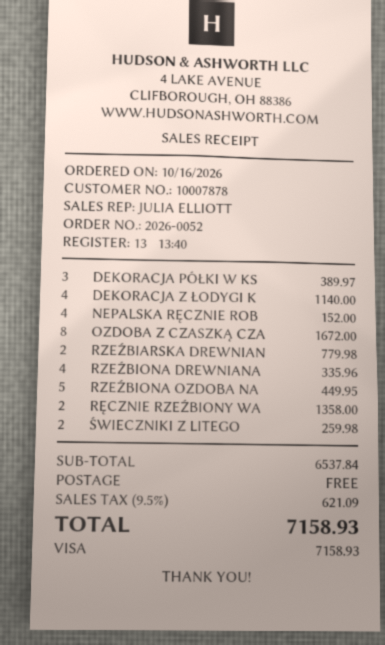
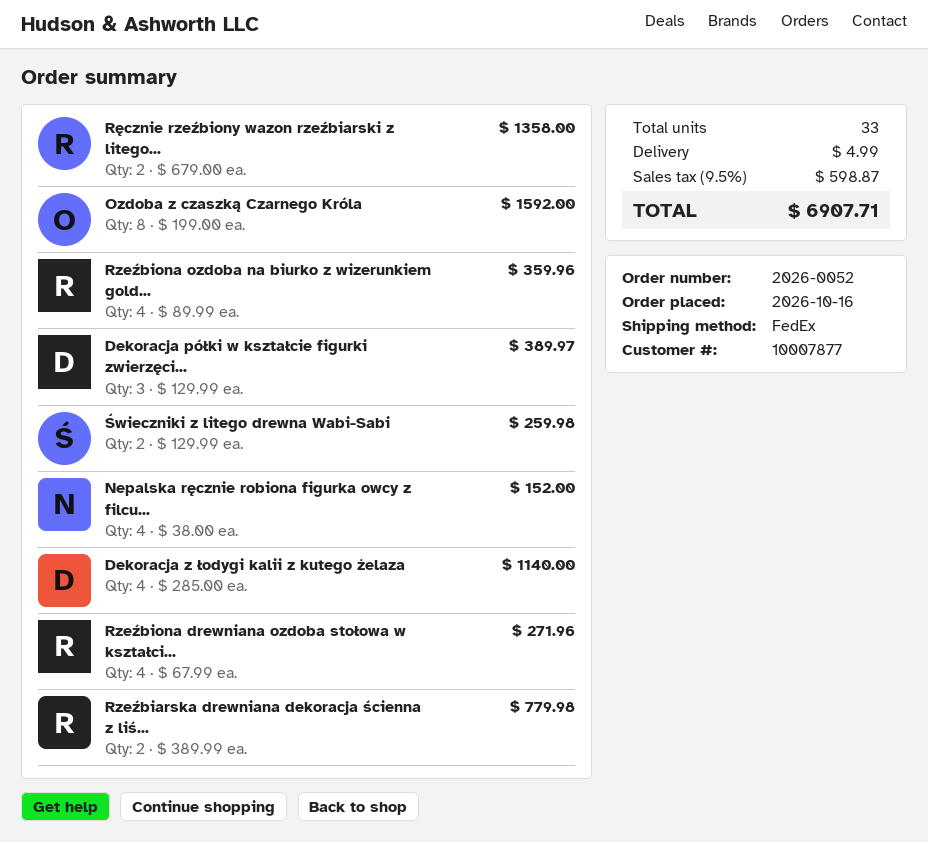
customer number: 10007878 -> 10007877
OZDOBA Z CZASZKĄ CZA: 8 for 1672.00 -> 8 for 1592.00
RZEŹBIONA DREWNIANA: 4 for 335.96 -> 4 for 271.96
RZEŹBIONA OZDOBA NA: 5 for 449.95 -> 4 for 359.96
shipping: 0.00 -> 4.99
tax: 9.5% = 621.09 -> 9.5% = 598.87
total: 7158.93 -> 6907.71

